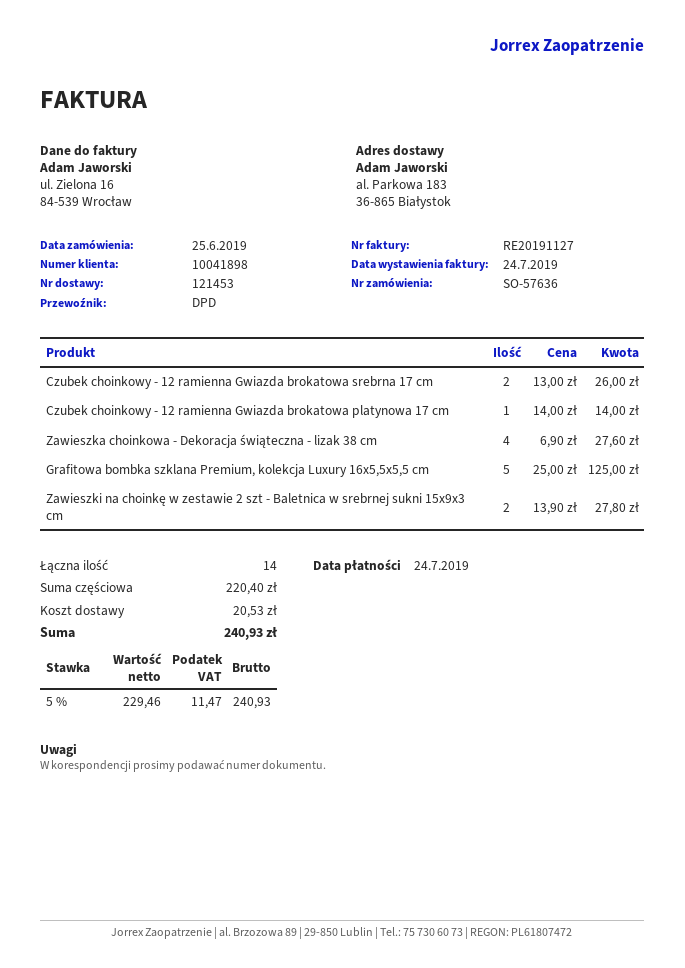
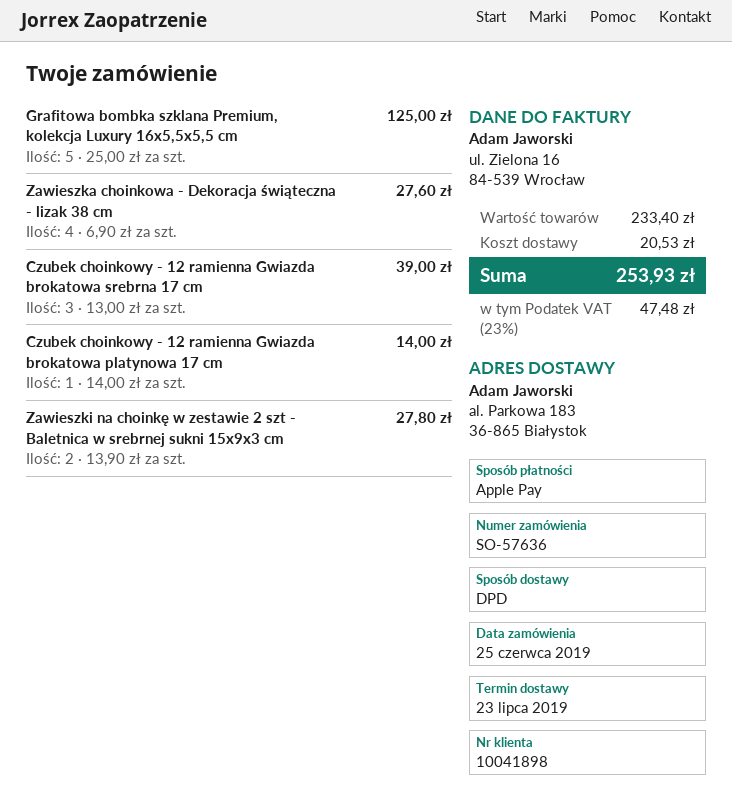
Czubek choinkowy - 12 ramienna Gwiazda brokatowa srebrna 17 cm: 2 x 13.00 = 26.00 -> 3 x 13.00 = 39.00
subtotal: 220.40 -> 233.40
tax: 5% = 11.47 -> 23% = 47.48
total: 240.93 -> 253.93

